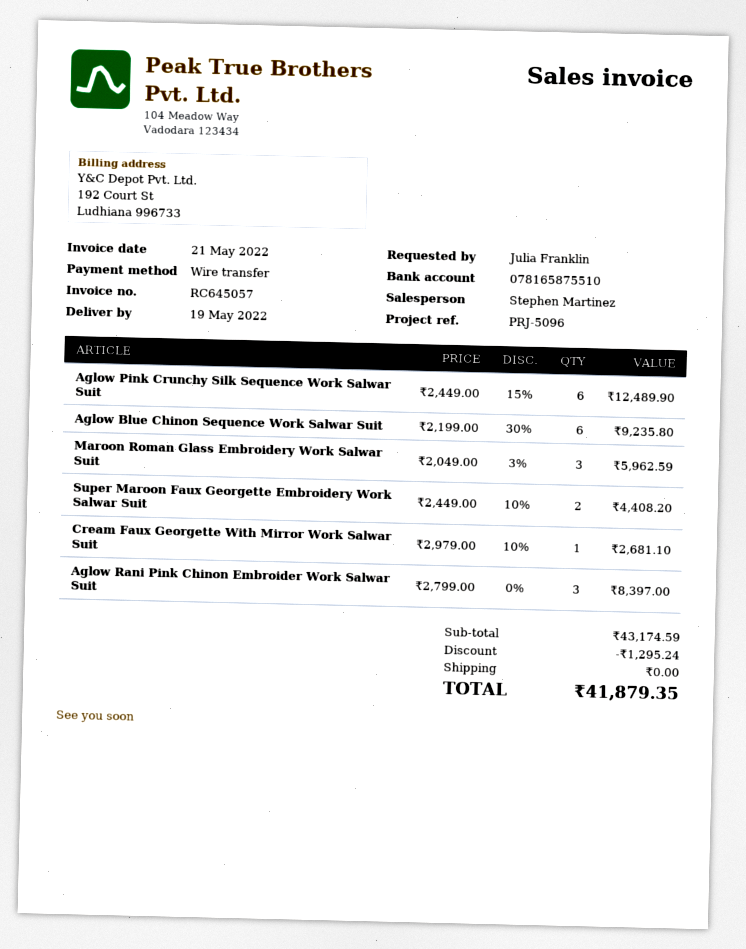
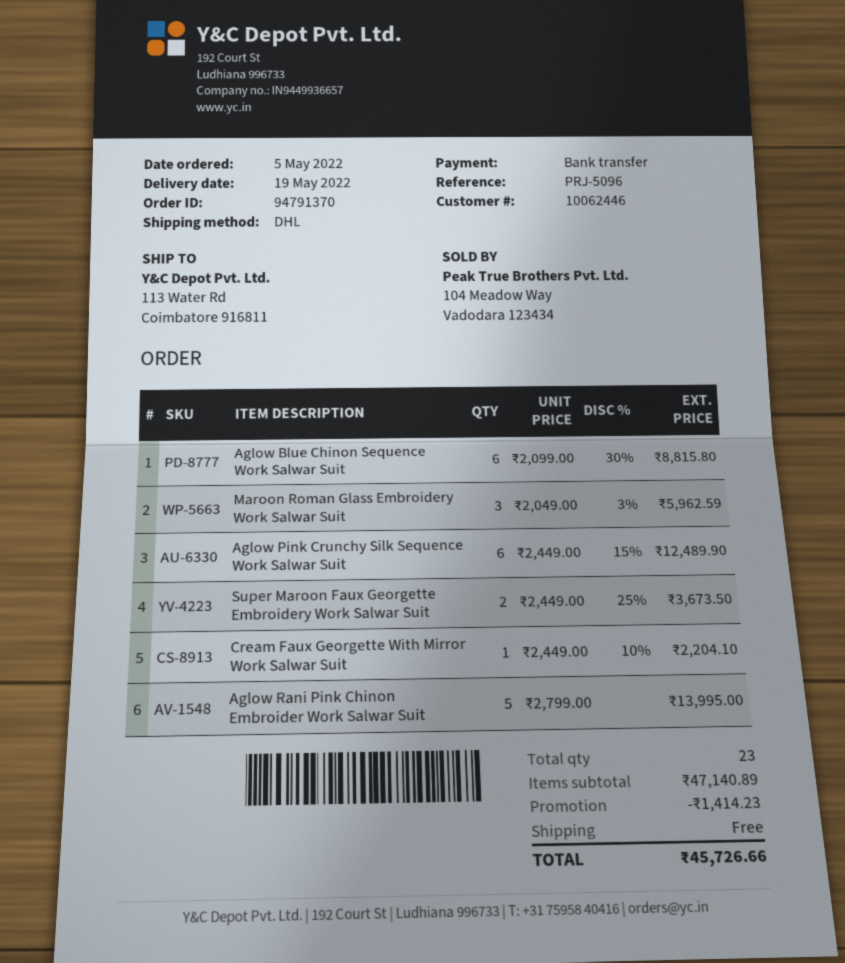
Aglow Blue Chinon Sequence Work Salwar Suit: 6 x 2199.00 - 30% = 9235.80 -> 6 x 2099.00 - 30% = 8815.80
Super Maroon Faux Georgette Embroidery Work Salwar Suit: 2 x 2449.00 - 10% = 4408.20 -> 2 x 2449.00 - 25% = 3673.50
Cream Faux Georgette With Mirror Work Salwar Suit: 1 x 2979.00 - 10% = 2681.10 -> 1 x 2449.00 - 10% = 2204.10
Aglow Rani Pink Chinon Embroider Work Salwar Suit: 3 x 2799.00 = 8397.00 -> 5 x 2799.00 = 13995.00
subtotal: 43174.59 -> 47140.89
discount: 1295.24 -> 1414.23
total: 41879.35 -> 45726.66

